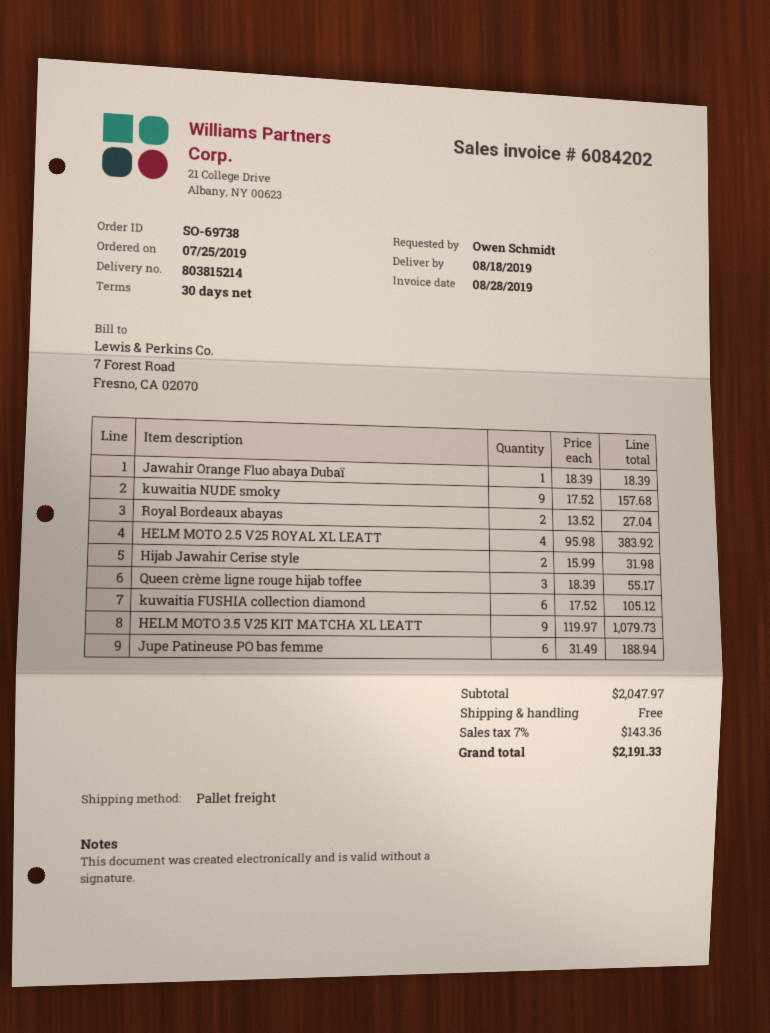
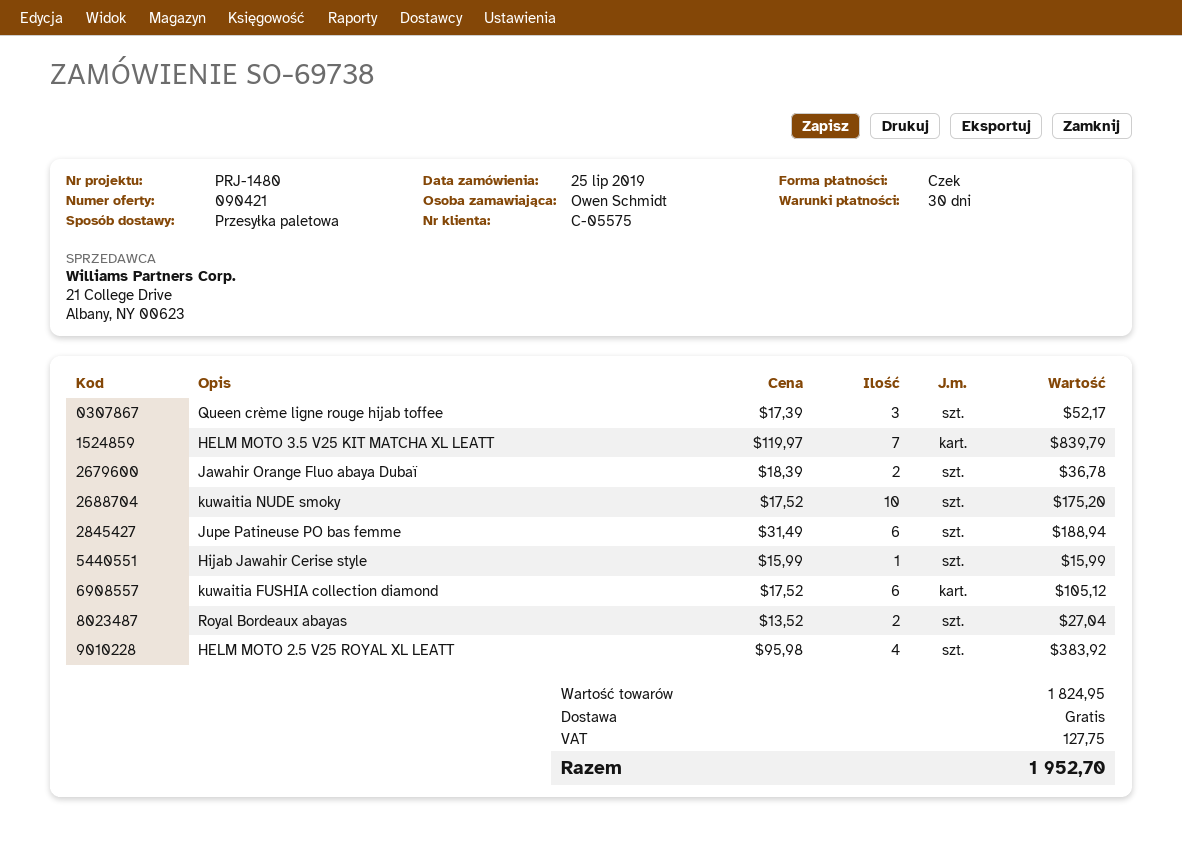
Jawahir Orange Fluo abaya Dubaï: 1 x 18.39 = 18.39 -> 2 x 18.39 = 36.78
kuwaitia NUDE smoky: 9 x 17.52 = 157.68 -> 10 x 17.52 = 175.20
Hijab Jawahir Cerise style: 2 x 15.99 = 31.98 -> 1 x 15.99 = 15.99
Queen crème ligne rouge hijab toffee: 3 x 18.39 = 55.17 -> 3 x 17.39 = 52.17
HELM MOTO 3.5 V25 KIT MATCHA XL LEATT: 9 x 119.97 = 1079.73 -> 7 x 119.97 = 839.79
subtotal: 2047.97 -> 1824.95
tax: 143.36 -> 127.75
total: 2191.33 -> 1952.70

